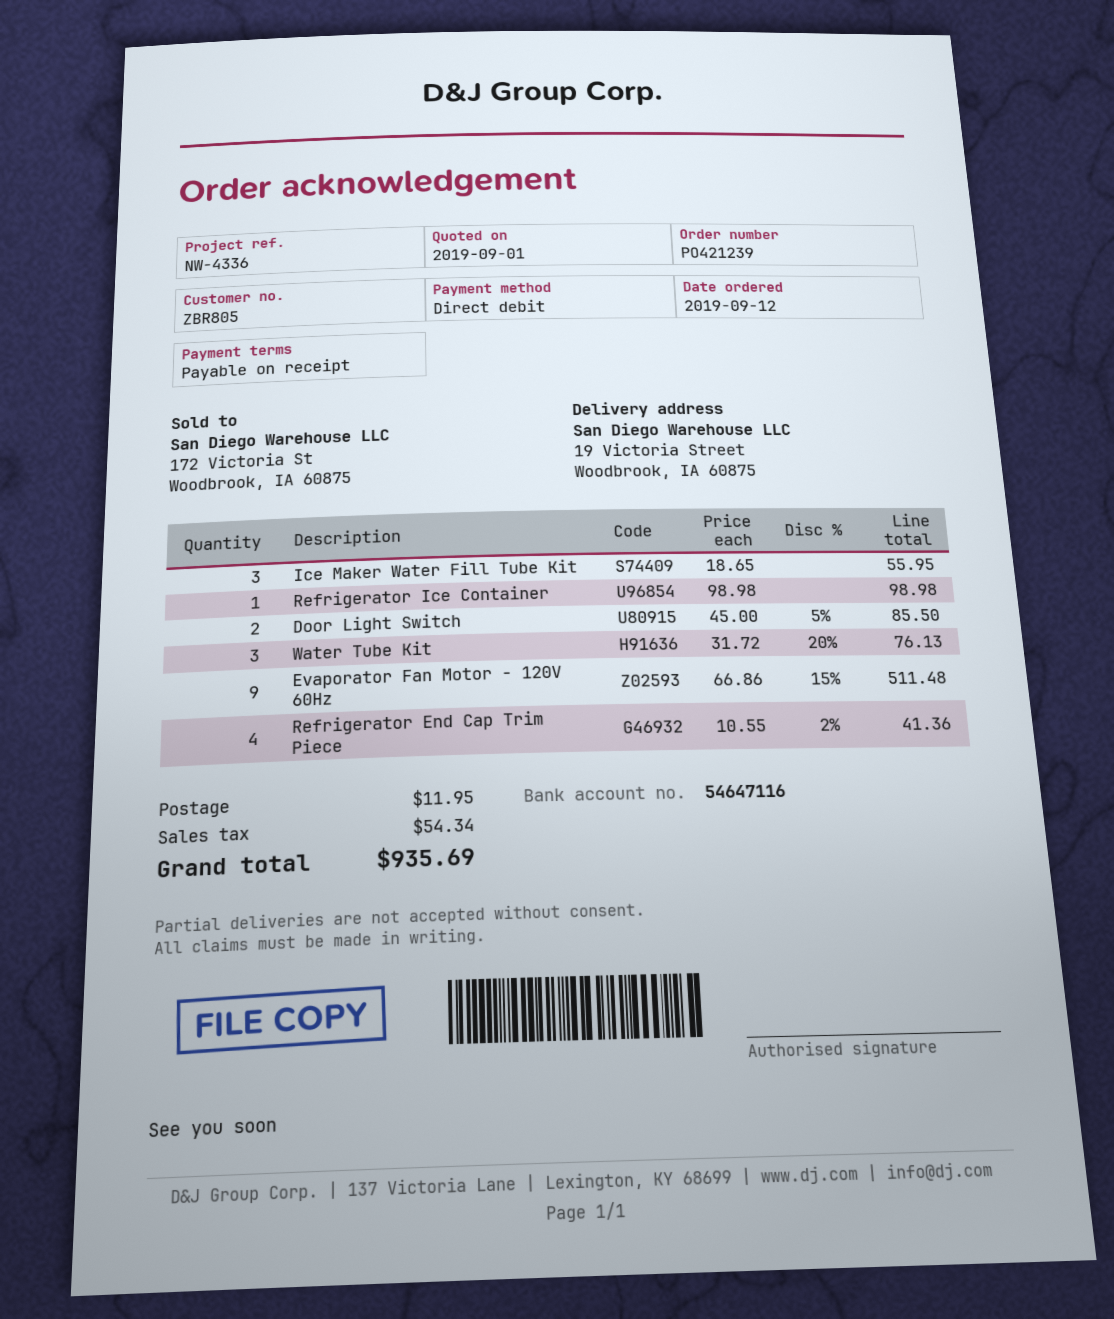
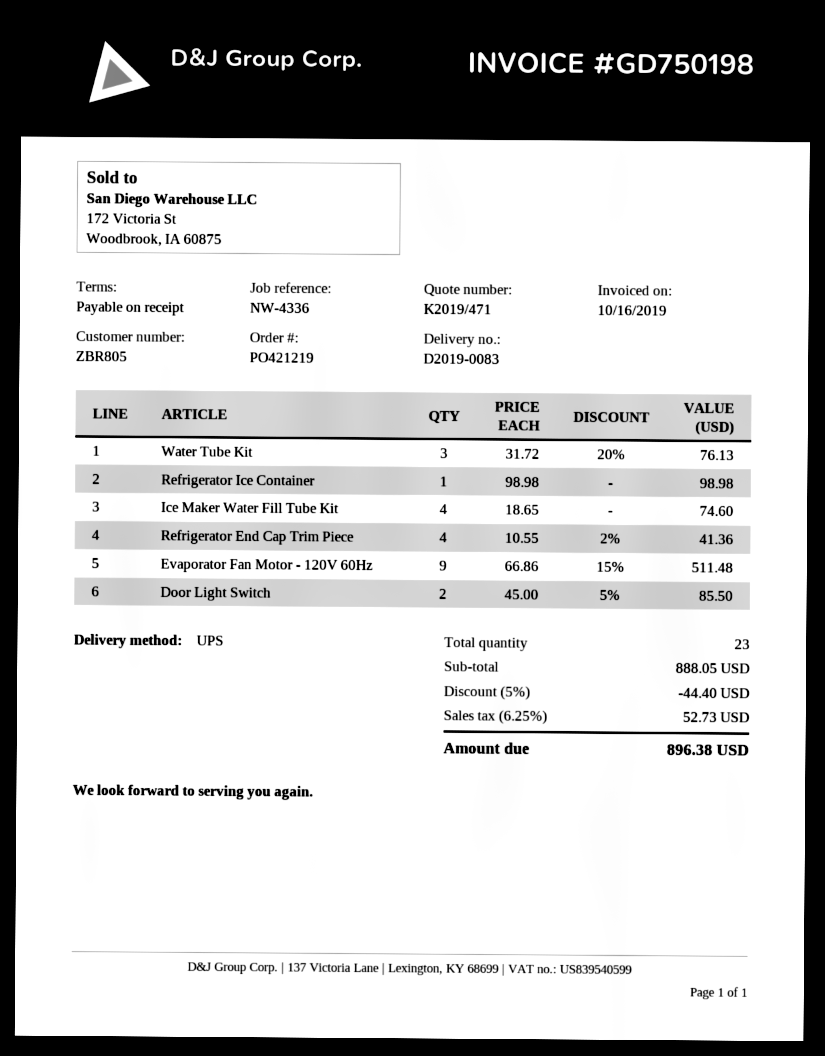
order number: PO421239 -> PO421219
Ice Maker Water Fill Tube Kit: 3 x 18.65 = 55.95 -> 4 x 18.65 = 74.60
discount: none -> 5% = 44.40
shipping: 11.95 -> none
tax: 54.34 -> 52.73
total: 935.69 -> 896.38

